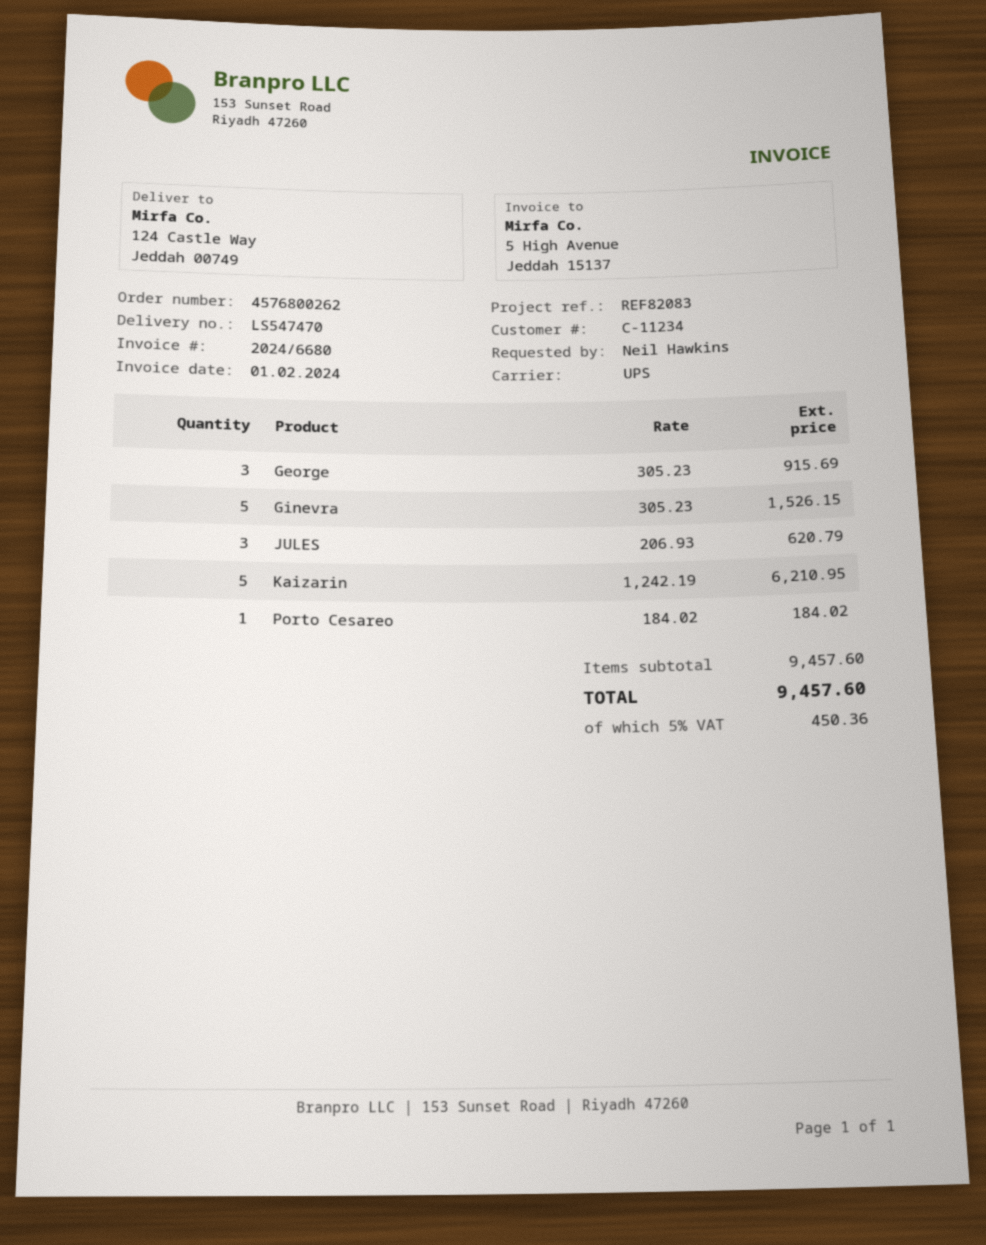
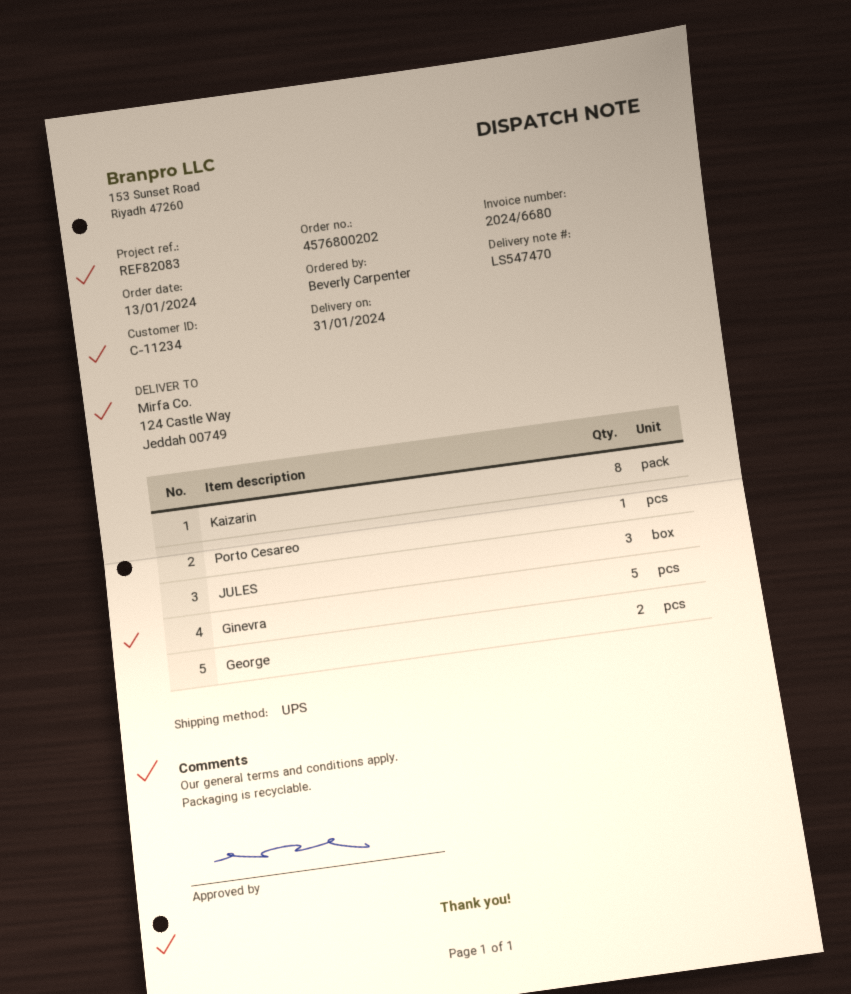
order number: 4576800262 -> 4576800202
ordered by: Neil Hawkins -> Beverly Carpenter
George: 3 -> 2
Kaizarin: 5 -> 8

